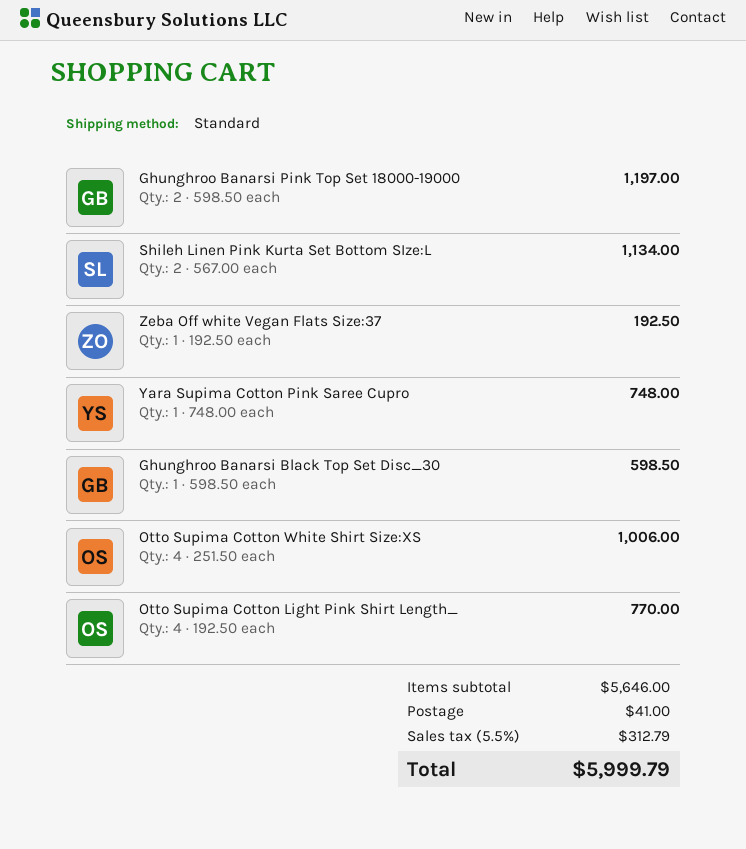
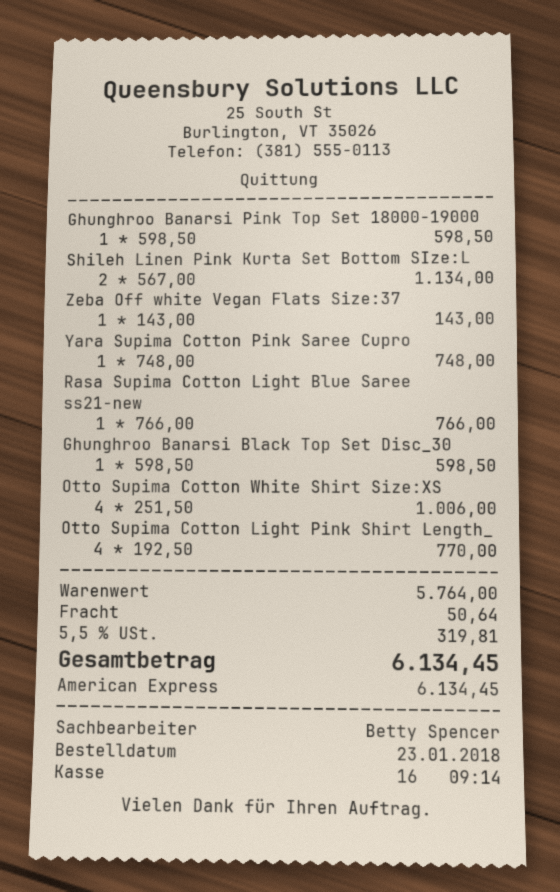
Ghunghroo Banarsi Pink Top Set 18000-19000: 2 x 598.50 = 1197.00 -> 1 x 598.50 = 598.50
Zeba Off white Vegan Flats Size:37: 1 x 192.50 = 192.50 -> 1 x 143.00 = 143.00
Rasa Supima Cotton Light Blue Saree ss21-new: none -> 1 x 766.00 = 766.00
subtotal: 5646.00 -> 5764.00
shipping: 41.00 -> 50.64
tax: 5.5% = 312.79 -> 5.5% = 319.81
total: 5999.79 -> 6134.45

